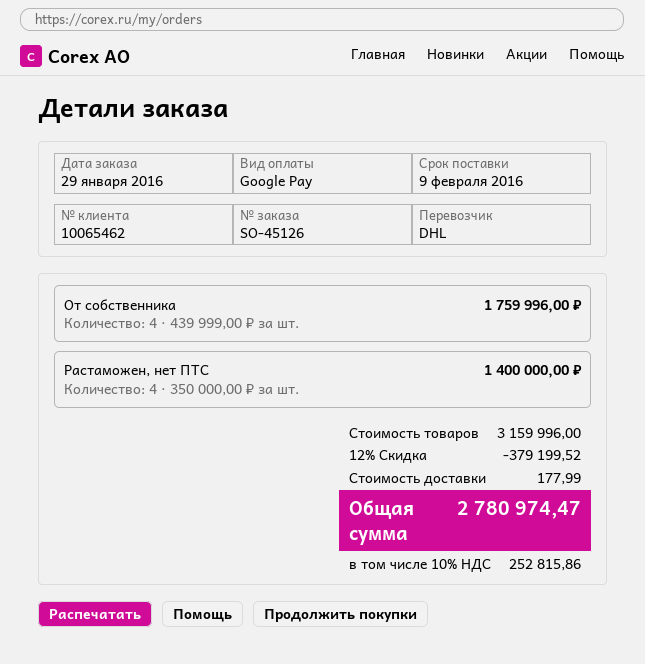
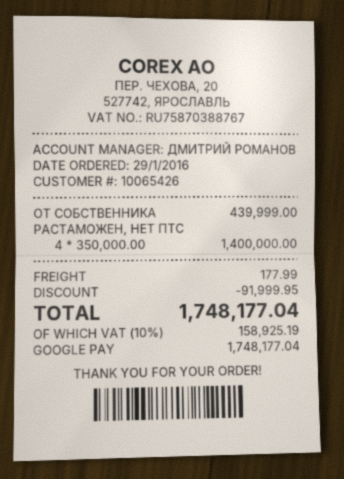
customer number: 10065462 -> 10065426
От собственника: 4 x 439999.00 = 1759996.00 -> 1 x 439999.00 = 439999.00
discount: 379199.52 -> 91999.95
tax: 10% = 252815.86 -> 10% = 158925.19
total: 2780974.47 -> 1748177.04

